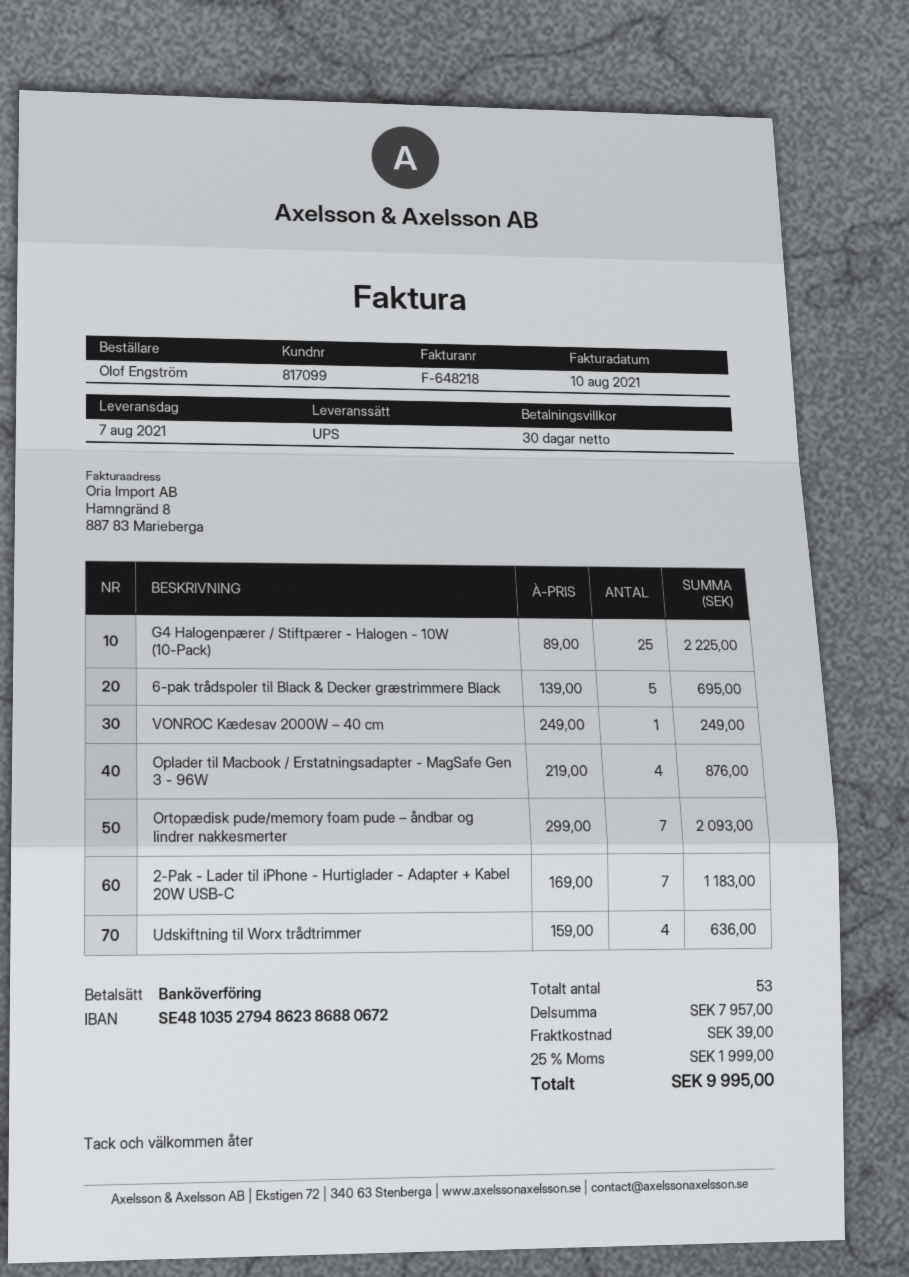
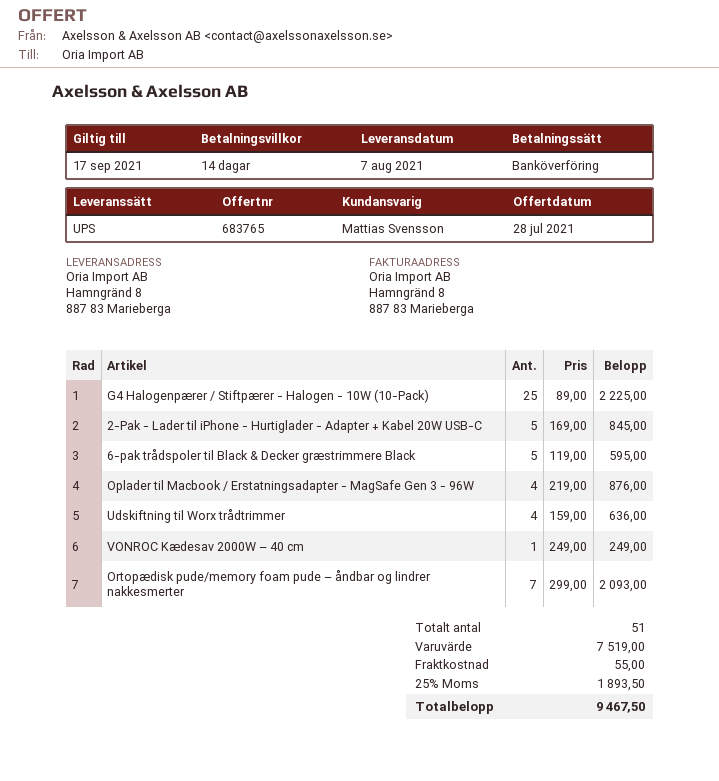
payment terms: 30 days -> 14 days
6-pak trådspoler til Black & Decker græstrimmere Black: 5 x 139.00 = 695.00 -> 5 x 119.00 = 595.00
2-Pak - Lader til iPhone - Hurtiglader - Adapter + Kabel 20W USB-C: 7 x 169.00 = 1183.00 -> 5 x 169.00 = 845.00
total quantity: 53 -> 51
subtotal: 7957.00 -> 7519.00
shipping: 39.00 -> 55.00
tax: 25% = 1999.00 -> 25% = 1893.50
total: 9995.00 -> 9467.50

